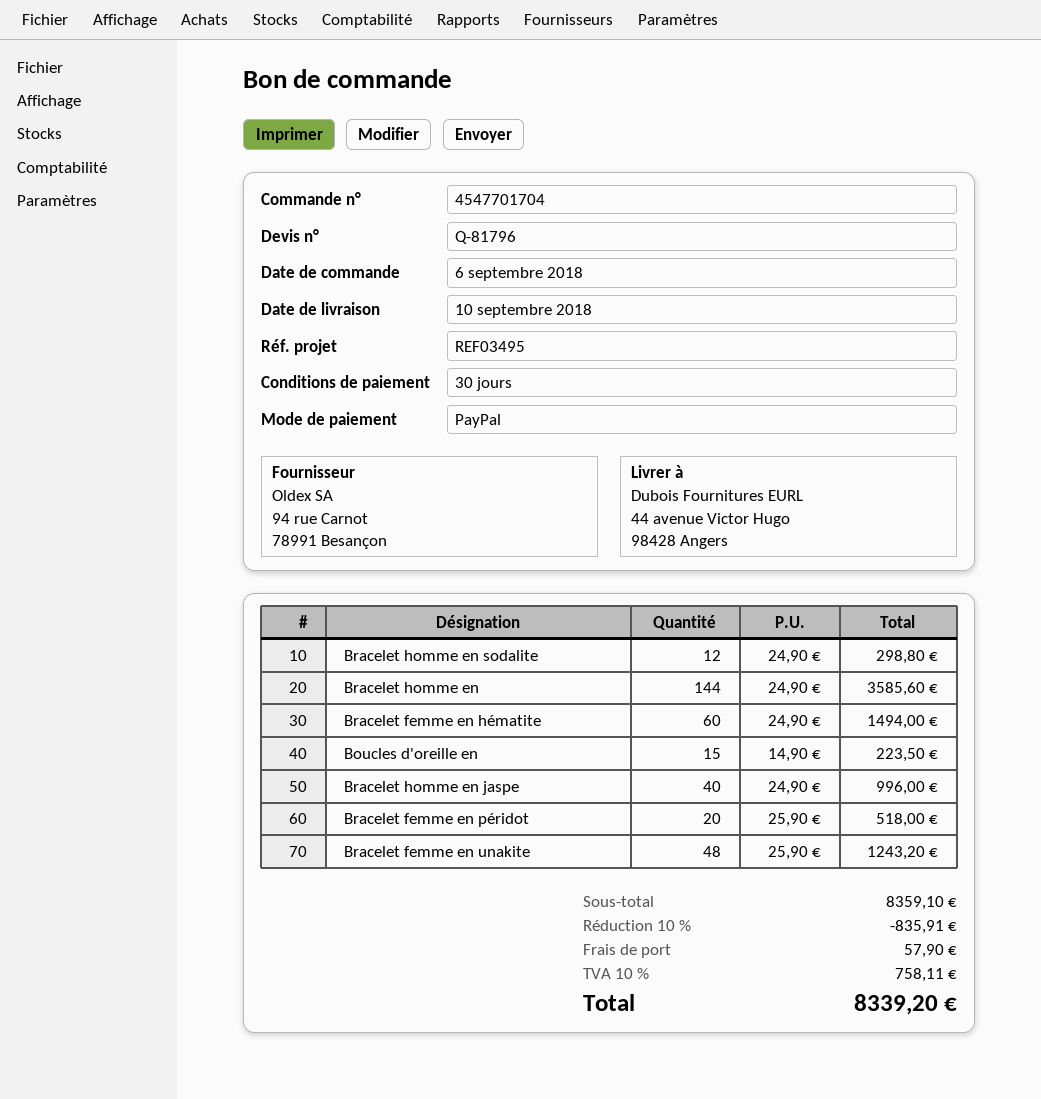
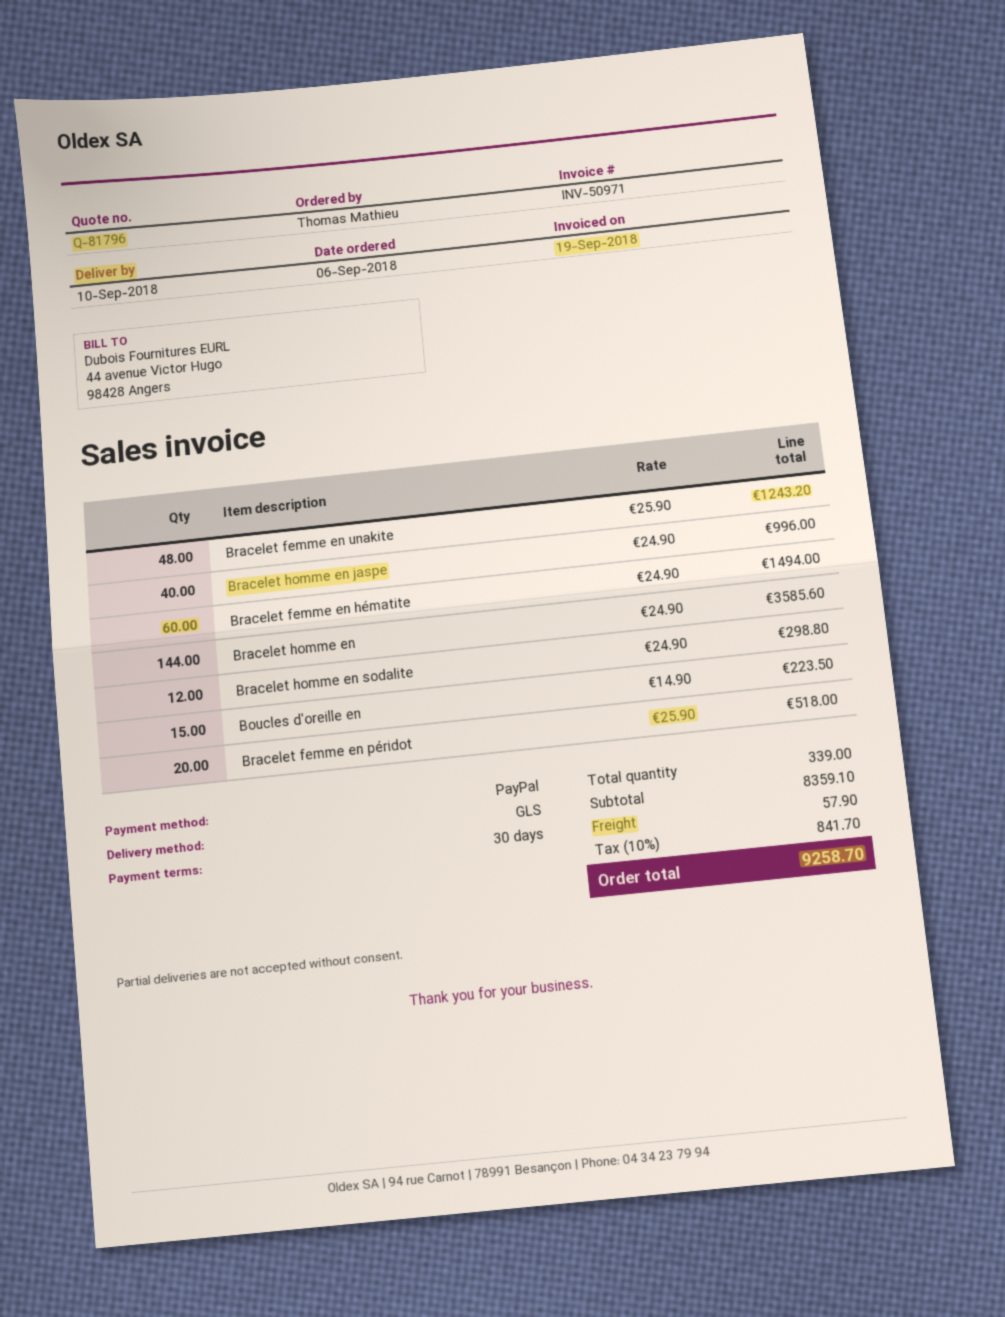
discount: 10% = 835.91 -> none
tax: 10% = 758.11 -> 10% = 841.70
total: 8339.20 -> 9258.70

